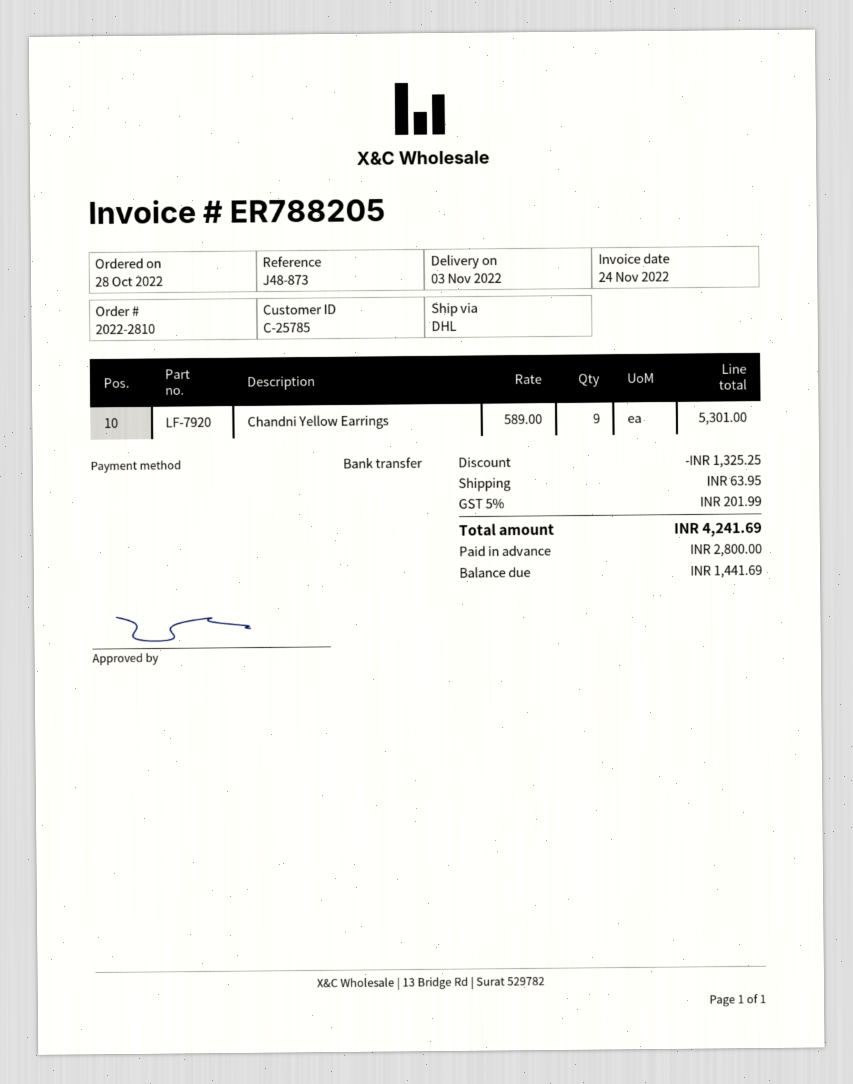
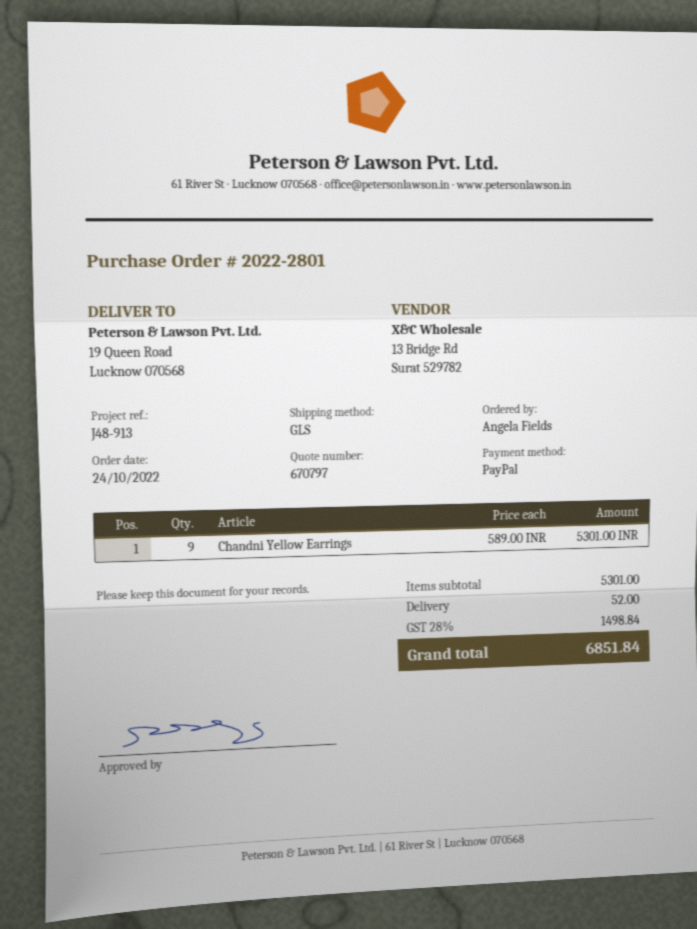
order number: 2022-2810 -> 2022-2801
order date: 2022-10-28 -> 2022-10-24
reference: J48-873 -> J48-913
payment method: bank transfer -> PayPal
shipping method: DHL -> GLS
discount: 1325.25 -> none
shipping: 63.95 -> 52.00
tax: 5% = 201.99 -> 28% = 1498.84
total: 4241.69 -> 6851.84

